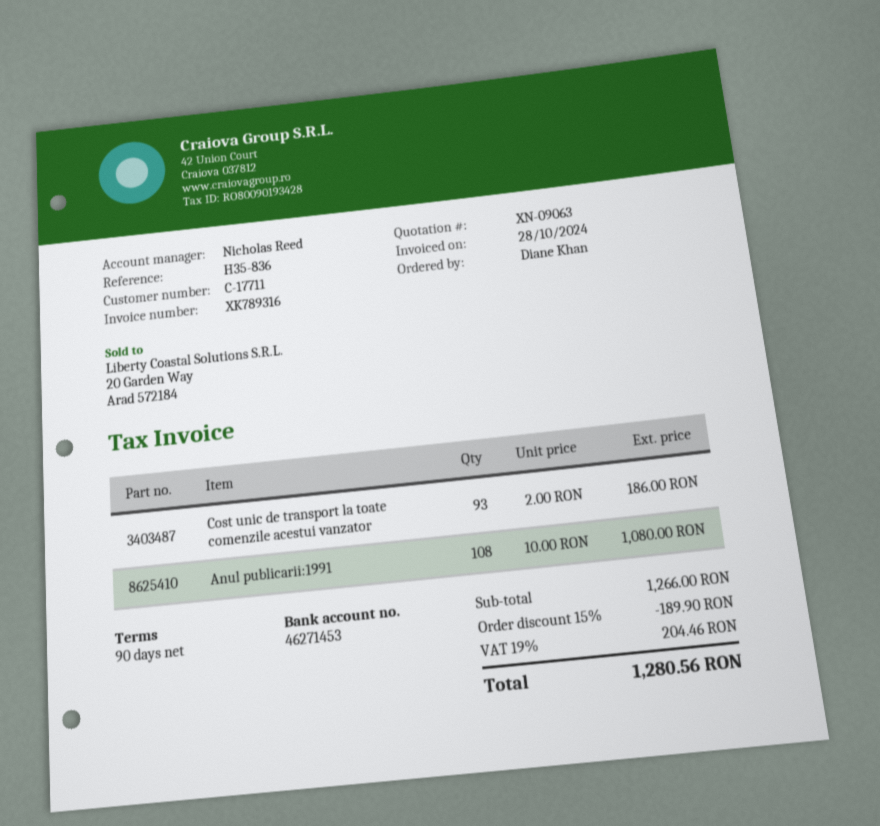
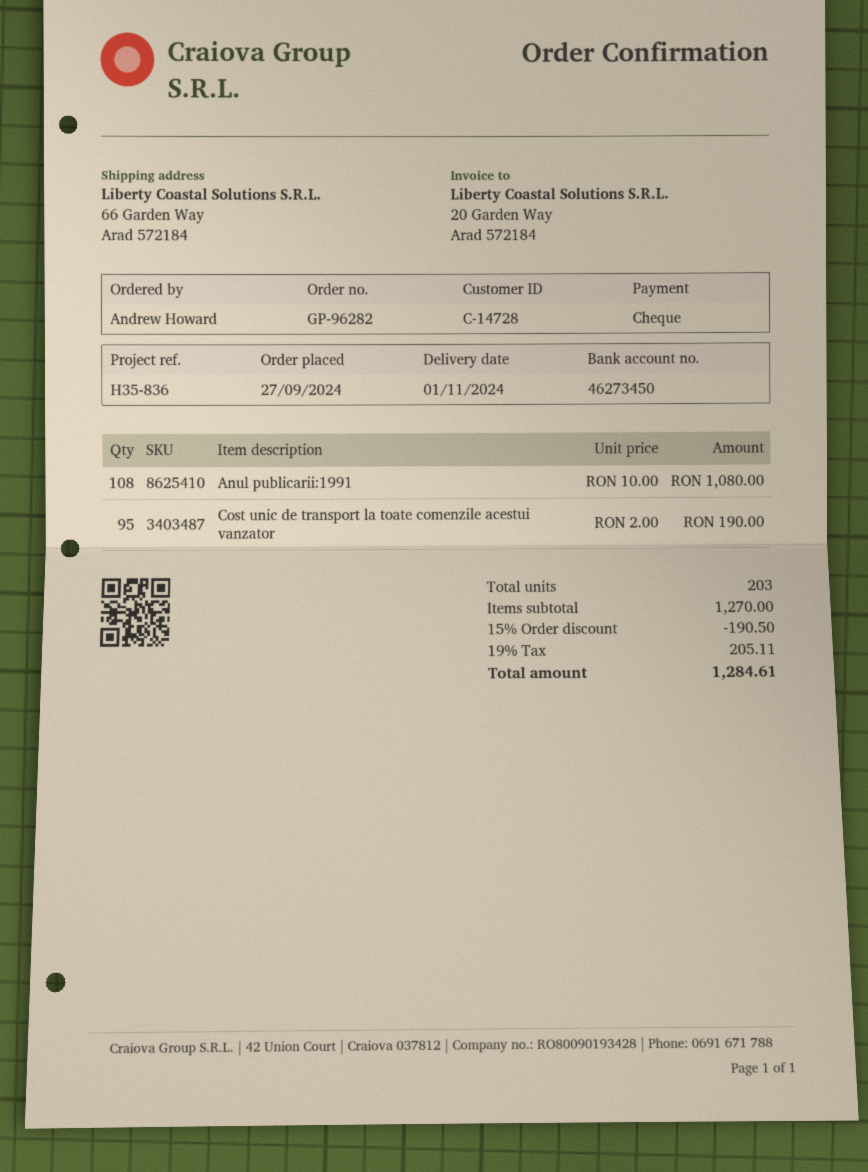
customer number: C-17711 -> C-14728
ordered by: Diane Khan -> Andrew Howard
bank account: 46271453 -> 46273450
Cost unic de transport la toate comenzile acestui vanzator: 93 x 2.00 = 186.00 -> 95 x 2.00 = 190.00
subtotal: 1266.00 -> 1270.00
discount: 15% = 189.90 -> 15% = 190.50
tax: 19% = 204.46 -> 19% = 205.11
total: 1280.56 -> 1284.61

